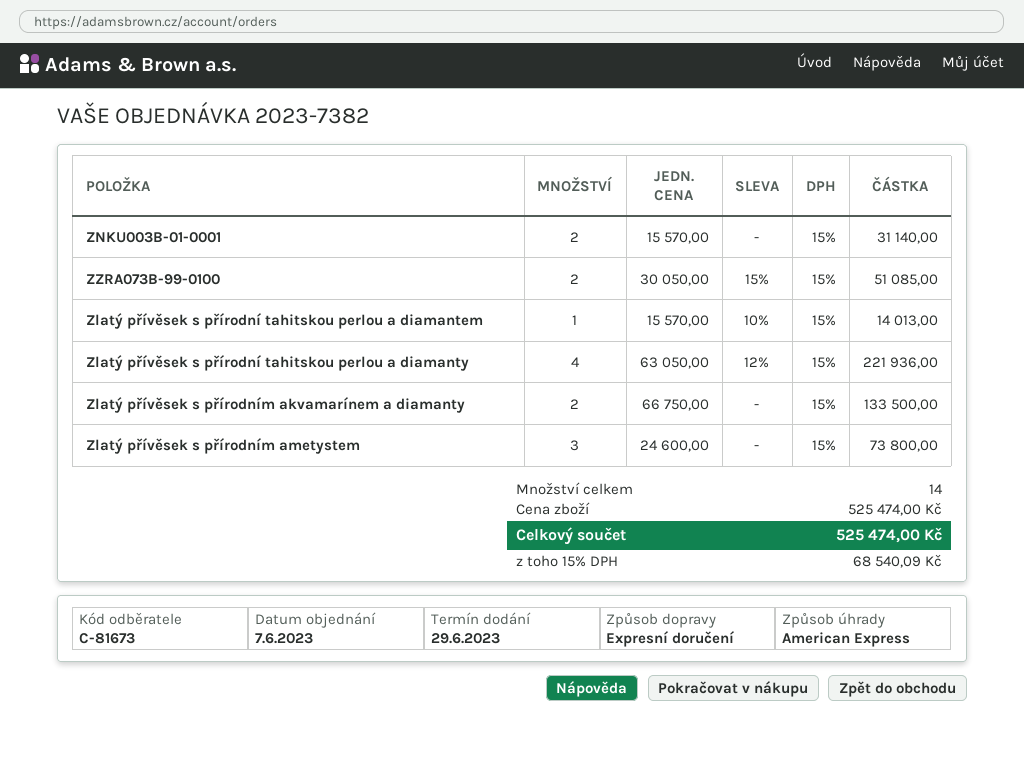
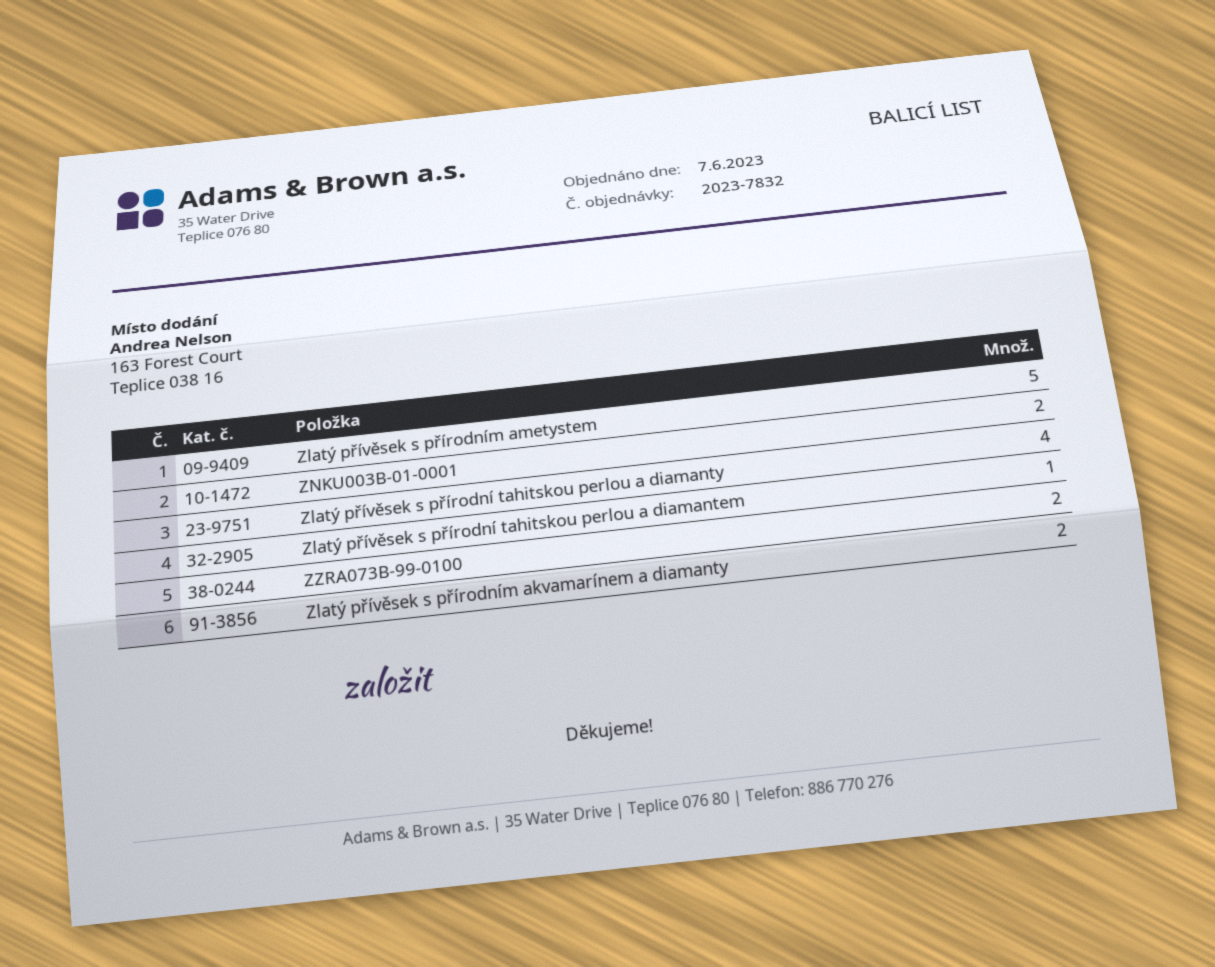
order number: 2023-7382 -> 2023-7832
Zlatý přívěsek s přírodním ametystem: 3 -> 5

